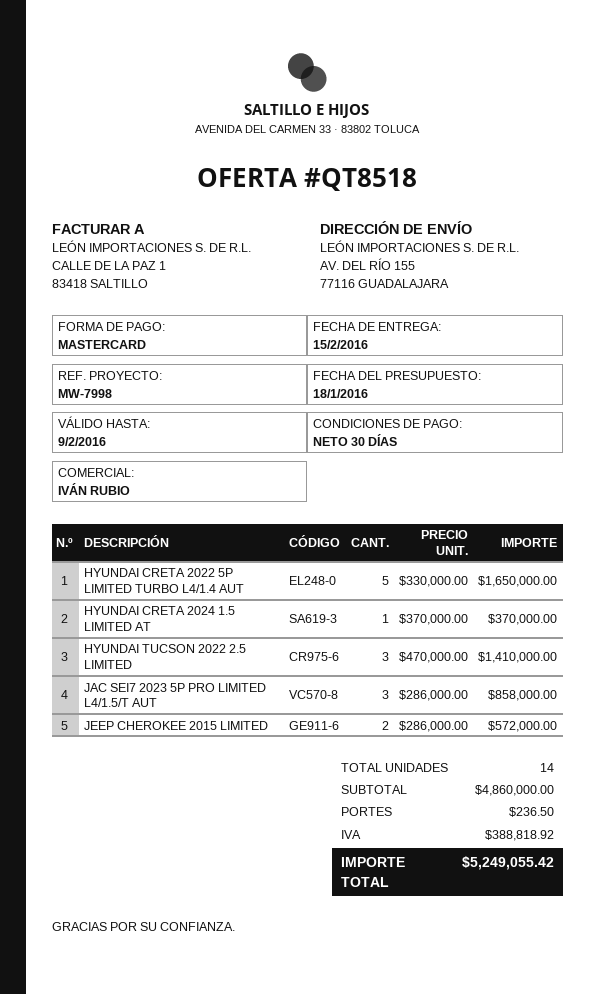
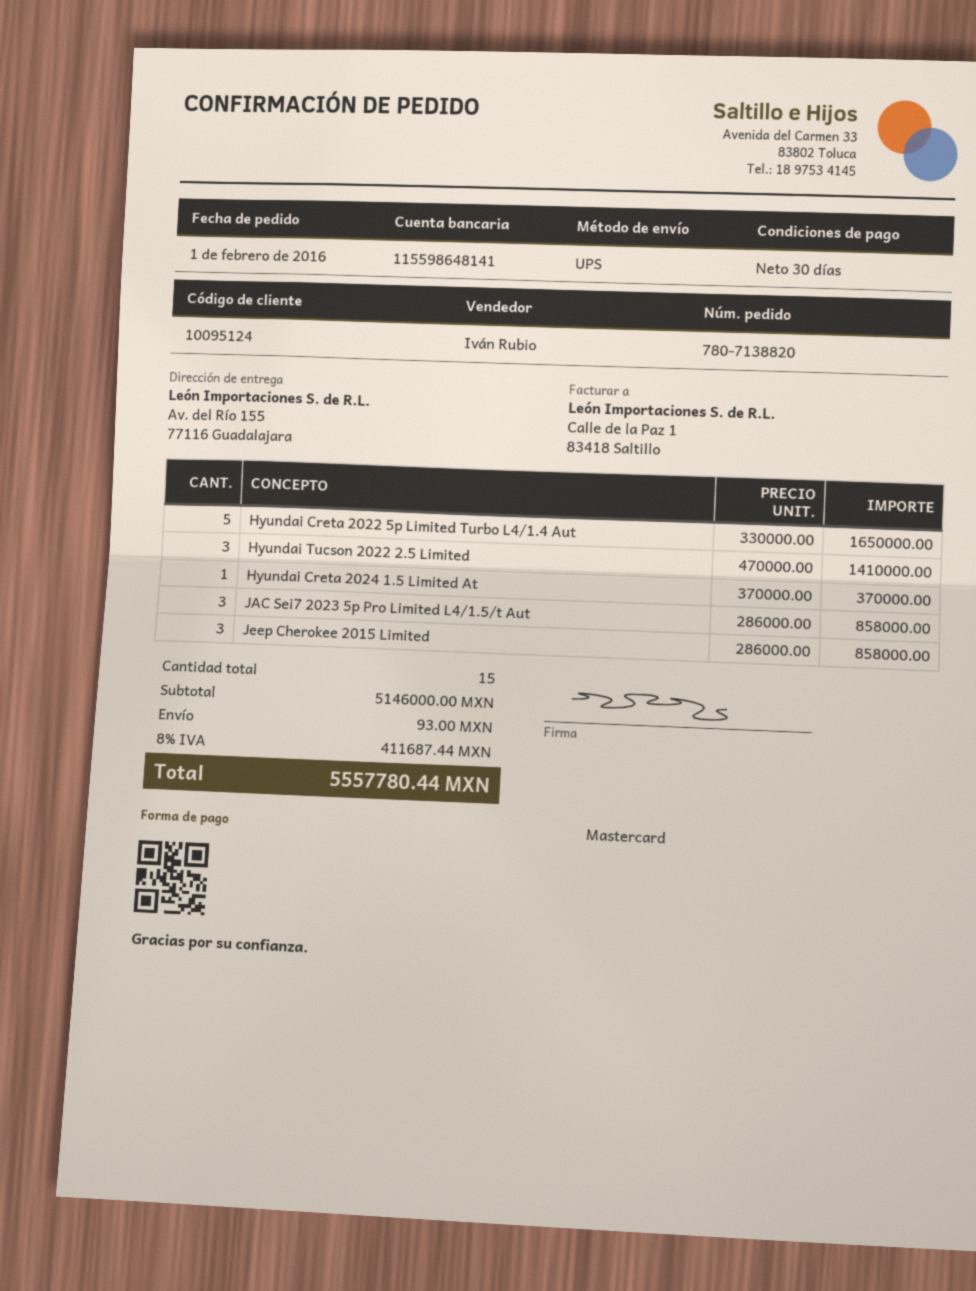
JEEP CHEROKEE 2015 LIMITED: 2 x 286000.00 = 572000.00 -> 3 x 286000.00 = 858000.00
total quantity: 14 -> 15
subtotal: 4860000.00 -> 5146000.00
shipping: 236.50 -> 93.00
tax: 388818.92 -> 411687.44
total: 5249055.42 -> 5557780.44

